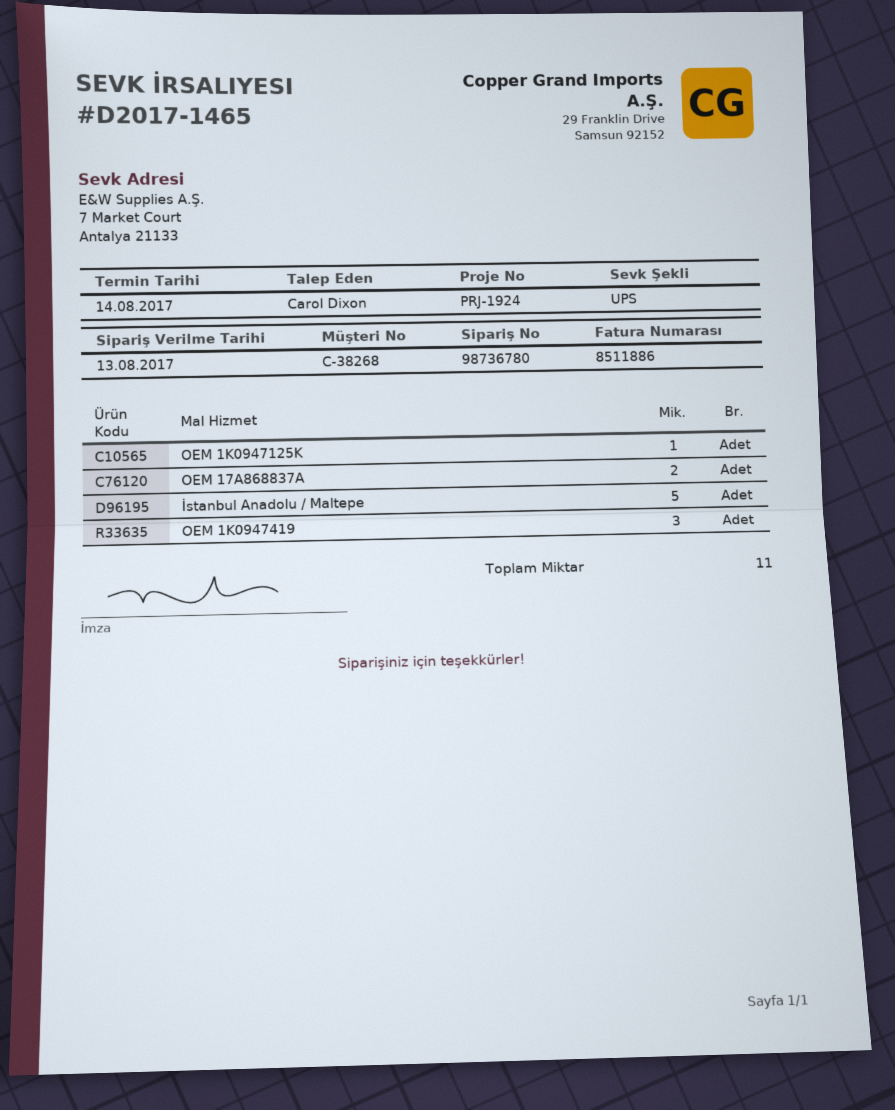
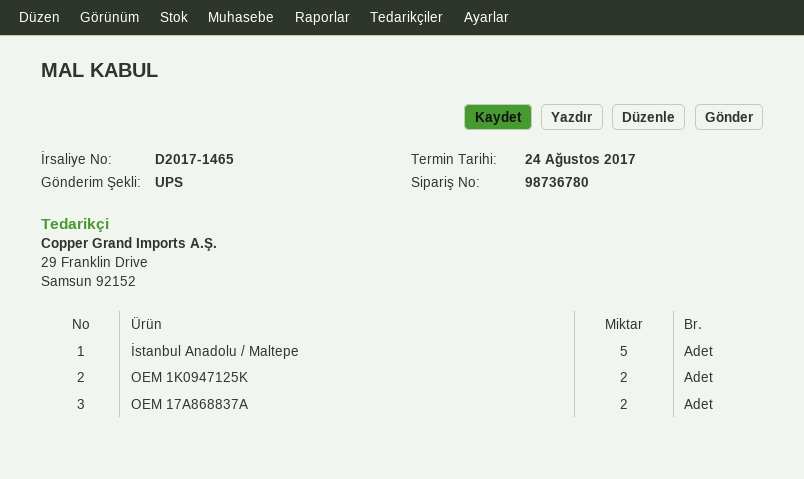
delivery date: 2017-08-14 -> 2017-08-24
OEM 1K0947125K: 1 -> 2
OEM 1K0947419: 3 -> none

